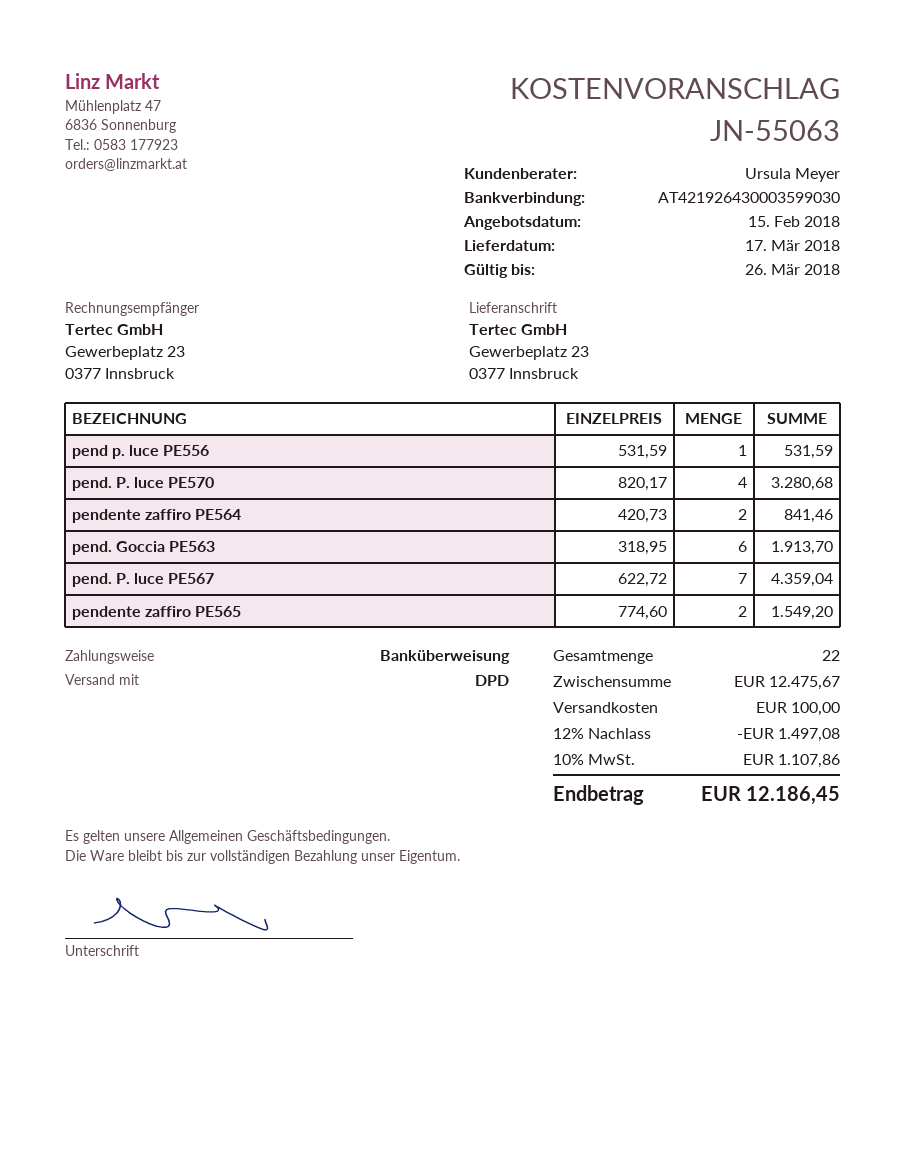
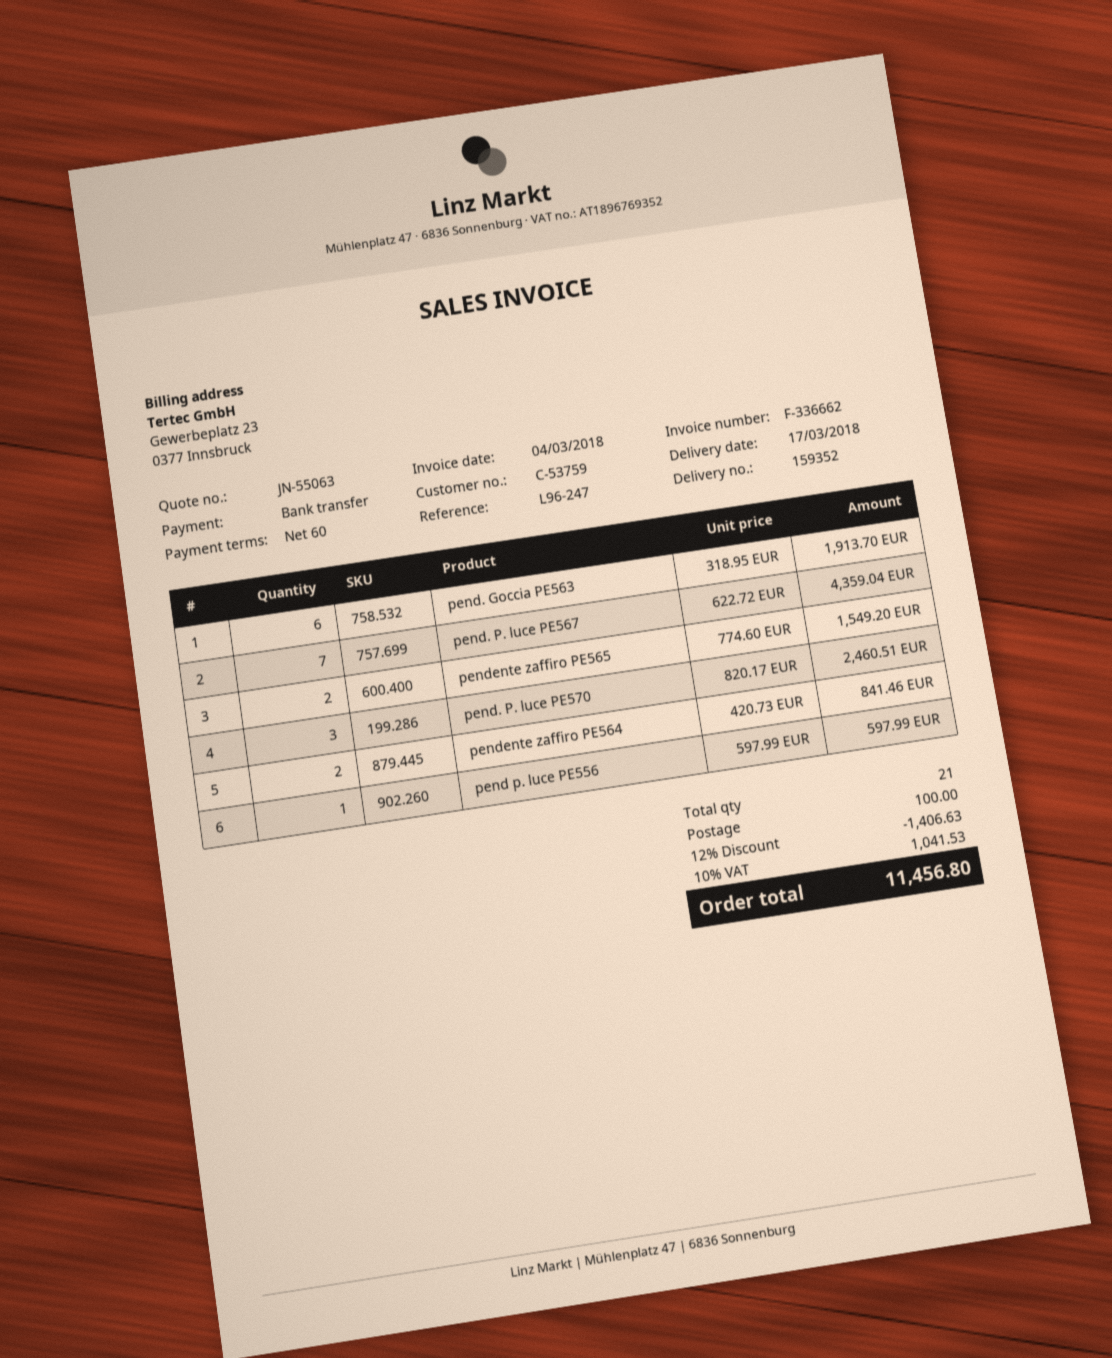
pend p. luce PE556: 1 x 531.59 = 531.59 -> 1 x 597.99 = 597.99
pend. P. luce PE570: 4 x 820.17 = 3280.68 -> 3 x 820.17 = 2460.51
total quantity: 22 -> 21
discount: 12% = 1497.08 -> 12% = 1406.63
tax: 10% = 1107.86 -> 10% = 1041.53
total: 12186.45 -> 11456.80

